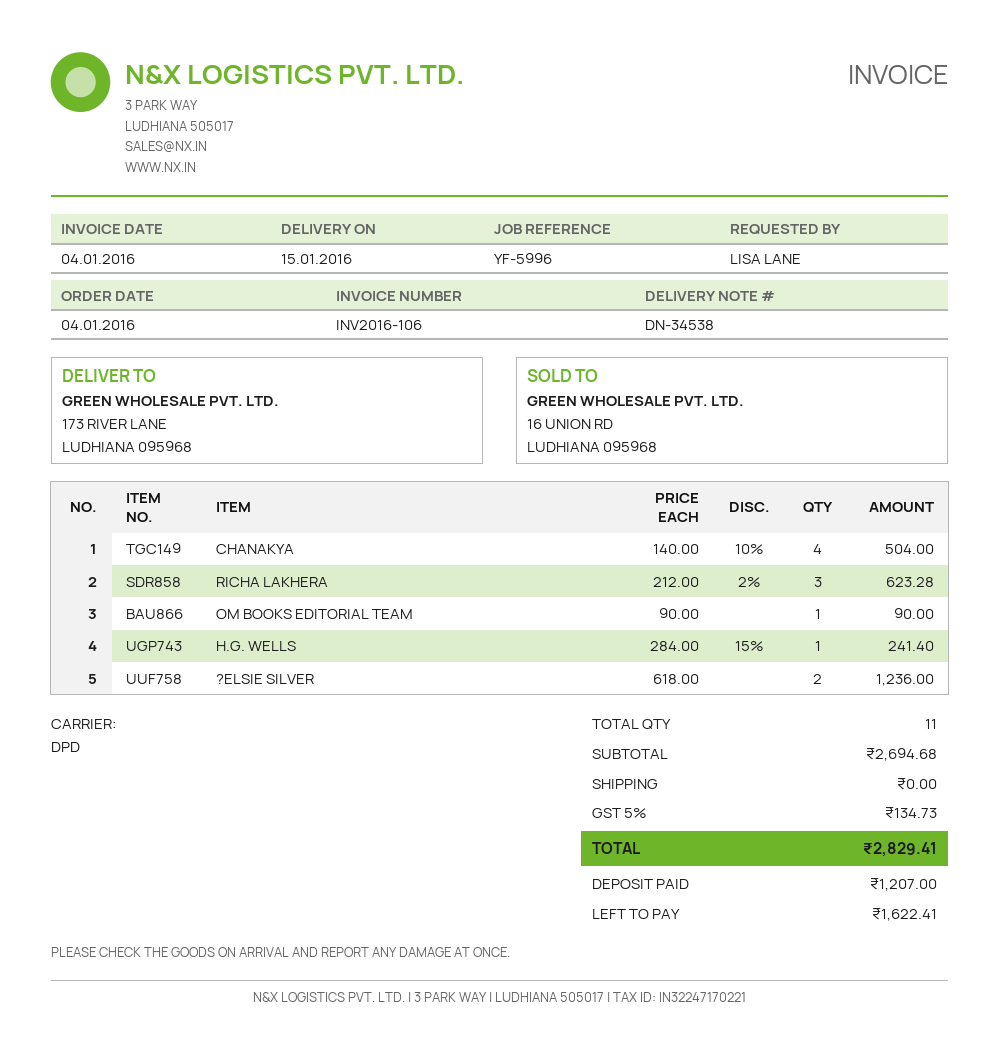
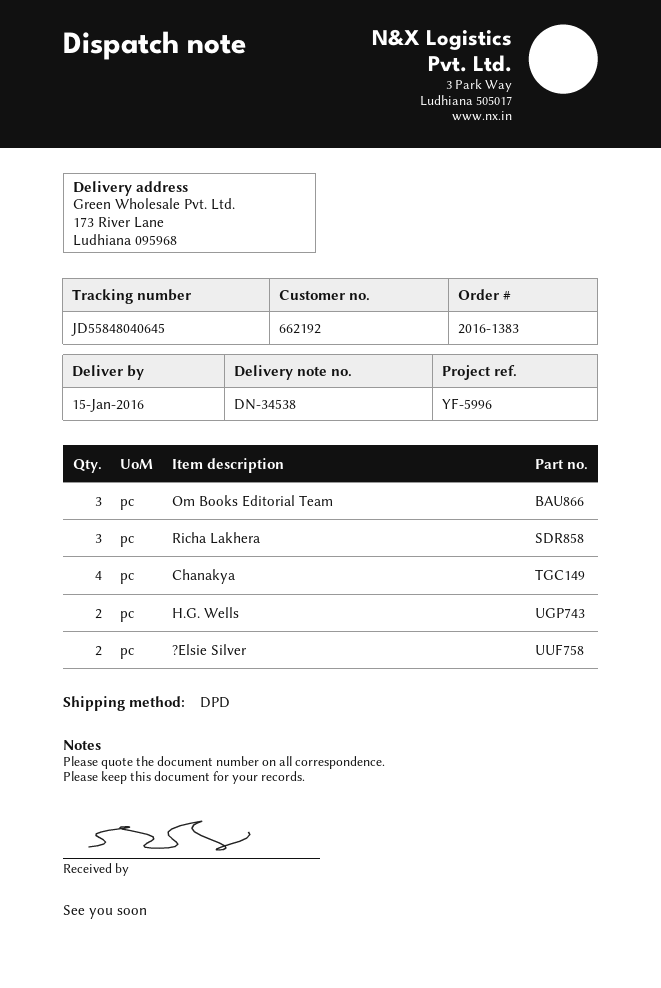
OM BOOKS EDITORIAL TEAM: 1 -> 3
H.G. WELLS: 1 -> 2

